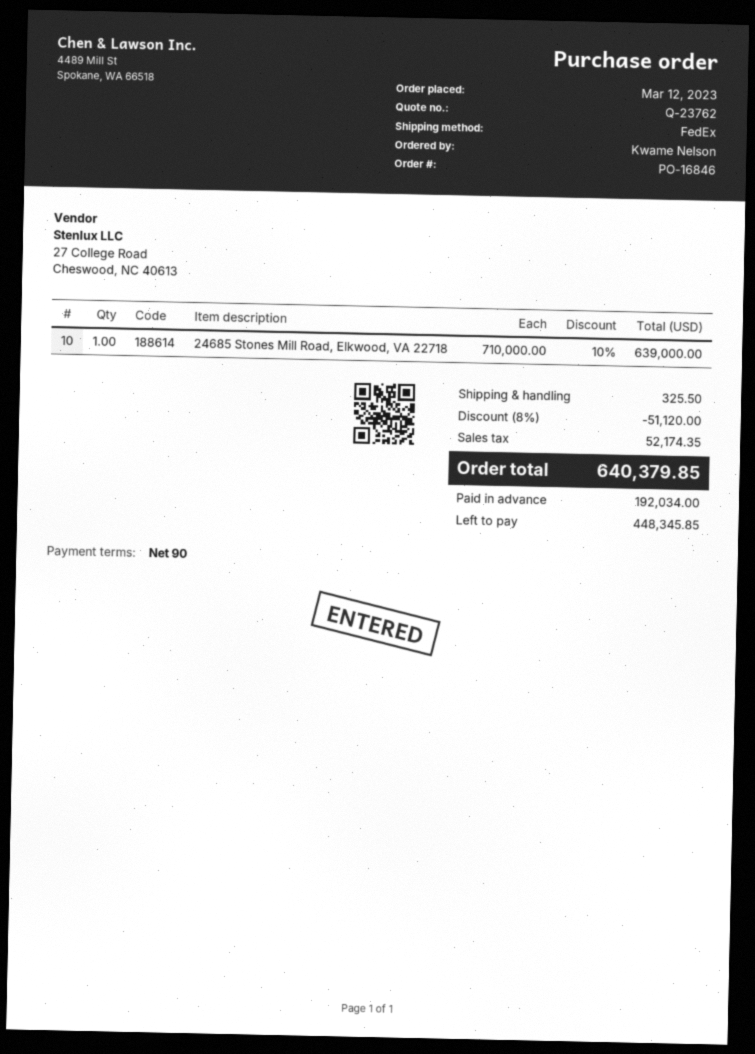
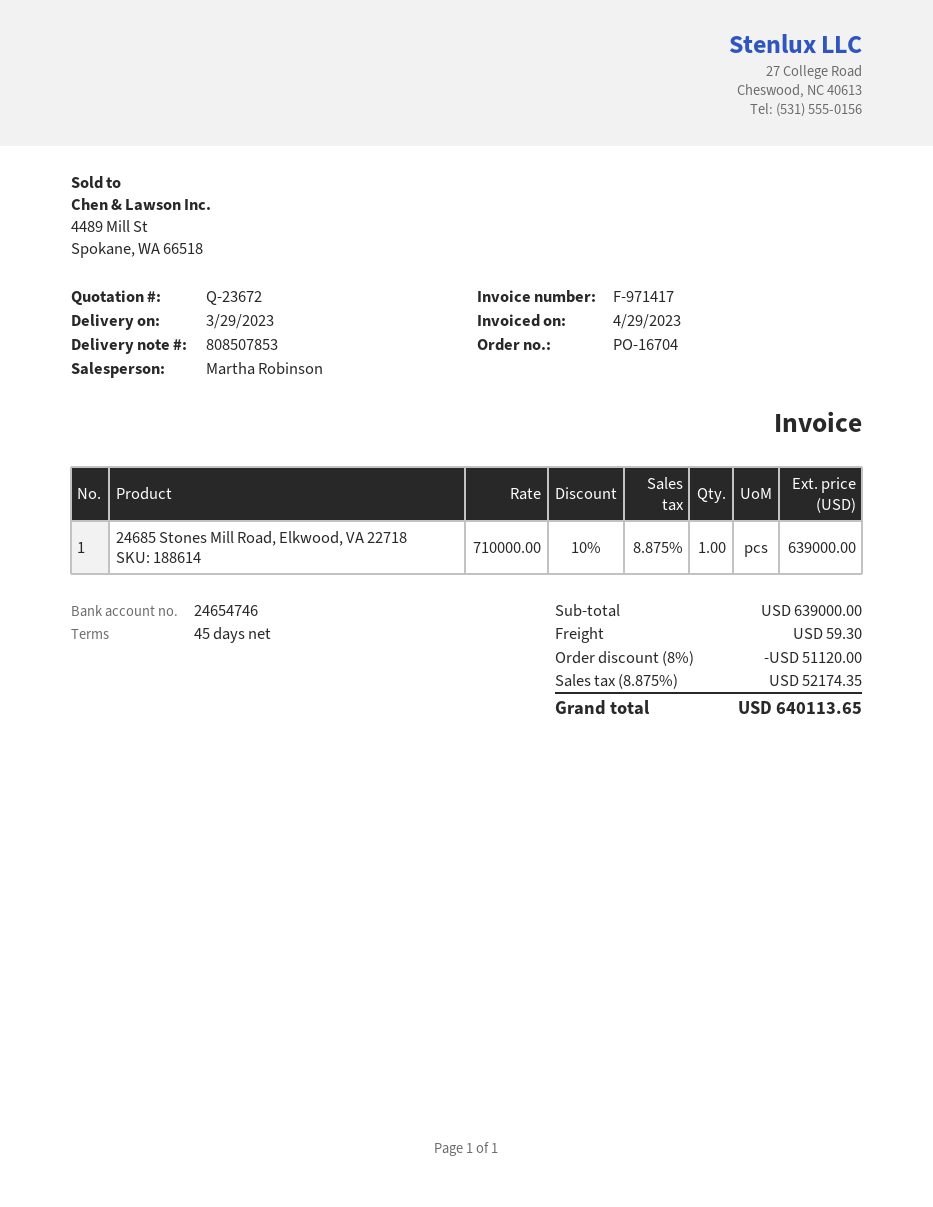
quote number: Q-23762 -> Q-23672
order number: PO-16846 -> PO-16704
payment terms: 90 days -> 45 days
shipping: 325.50 -> 59.30
total: 640379.85 -> 640113.65

